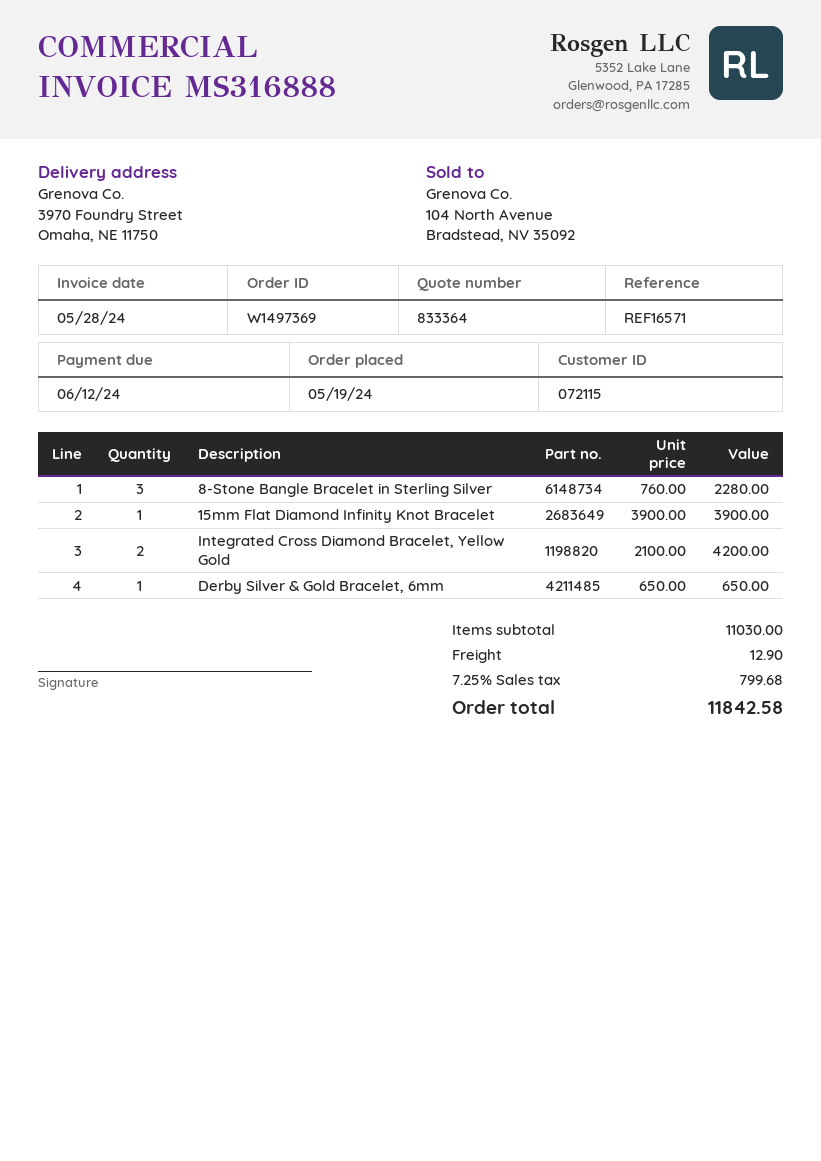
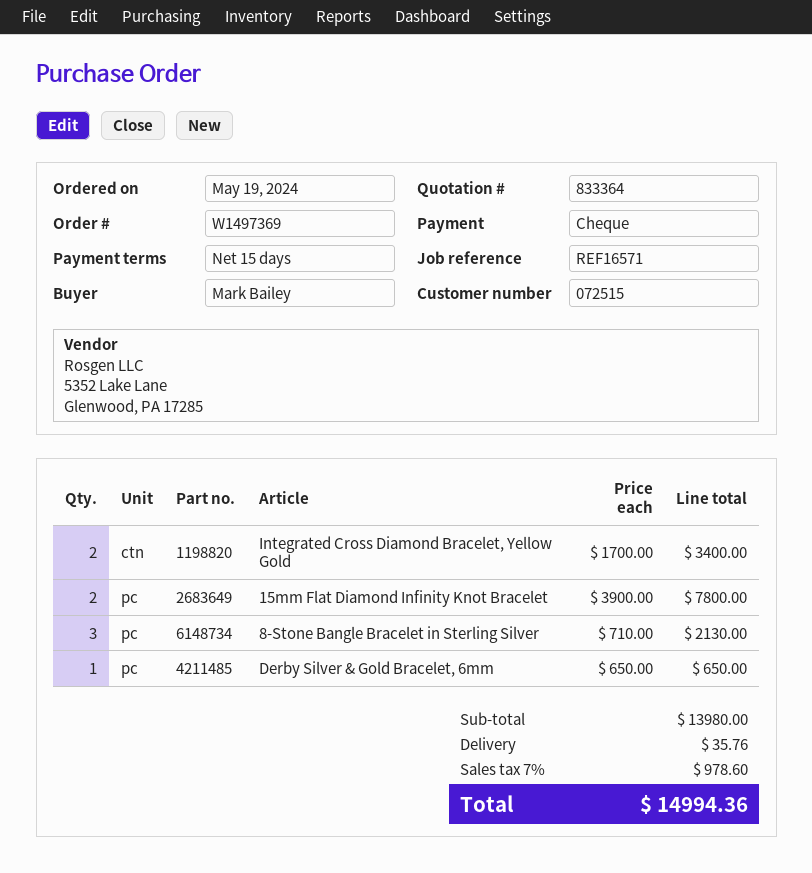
customer number: 072115 -> 072515
8-Stone Bangle Bracelet in Sterling Silver: 3 x 760.00 = 2280.00 -> 3 x 710.00 = 2130.00
15mm Flat Diamond Infinity Knot Bracelet: 1 x 3900.00 = 3900.00 -> 2 x 3900.00 = 7800.00
Integrated Cross Diamond Bracelet, Yellow Gold: 2 x 2100.00 = 4200.00 -> 2 x 1700.00 = 3400.00
subtotal: 11030.00 -> 13980.00
shipping: 12.90 -> 35.76
tax: 7.25% = 799.68 -> 7% = 978.60
total: 11842.58 -> 14994.36

